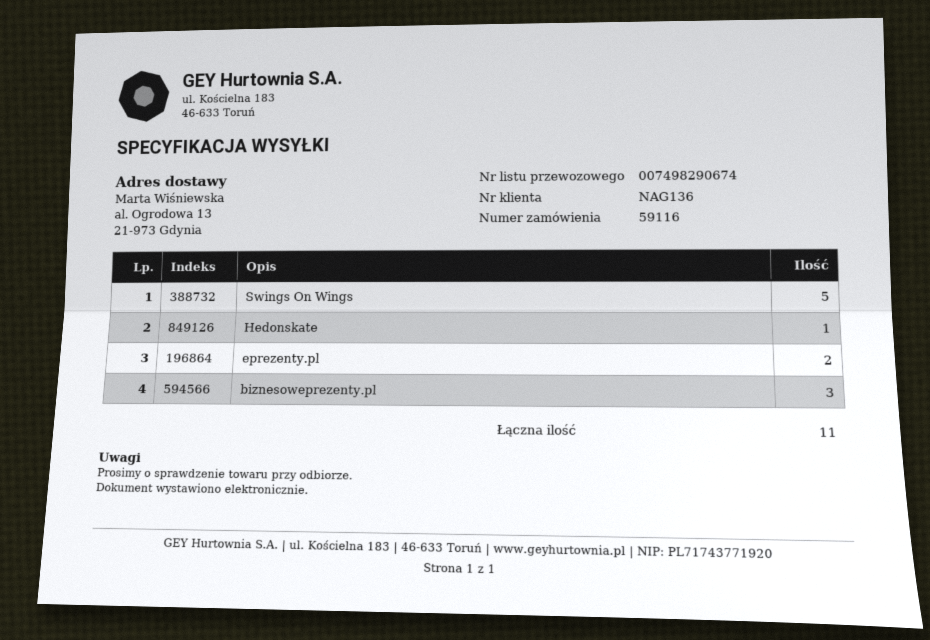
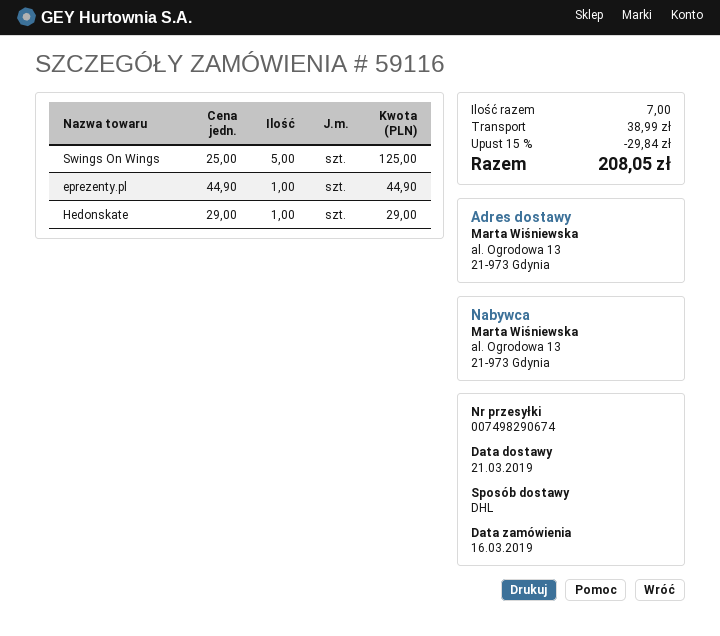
eprezenty.pl: 2 -> 1
biznesoweprezenty.pl: 3 -> none
total quantity: 11 -> 7

